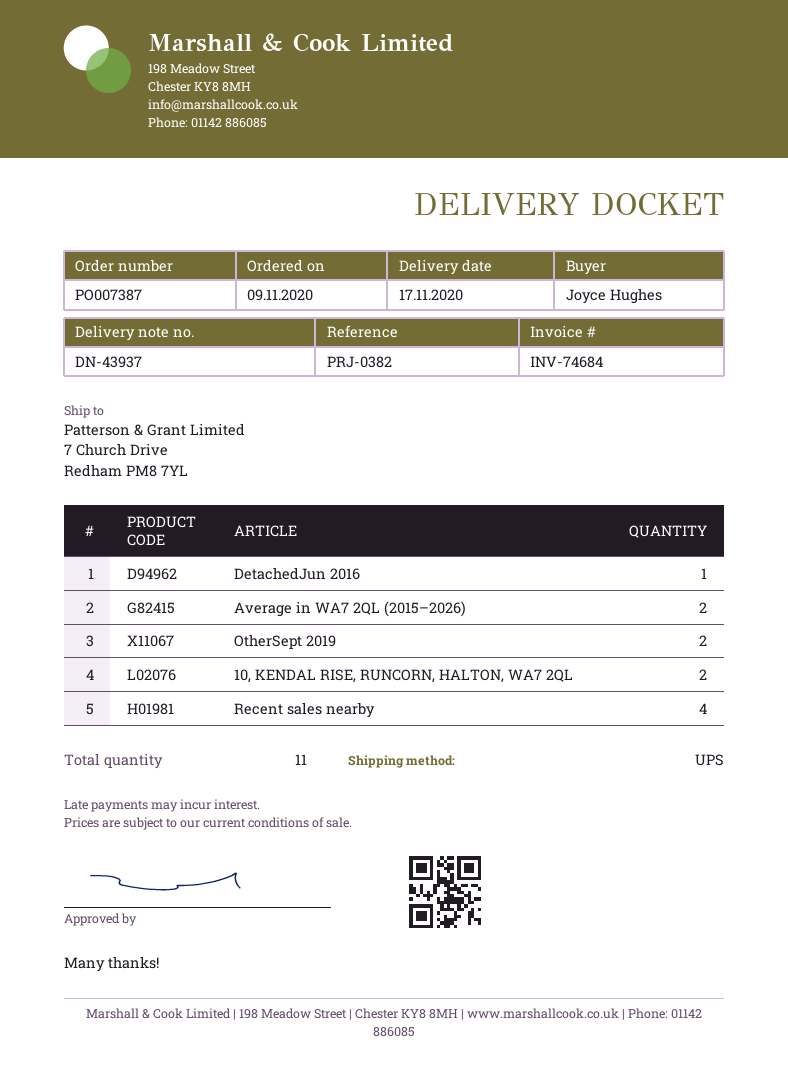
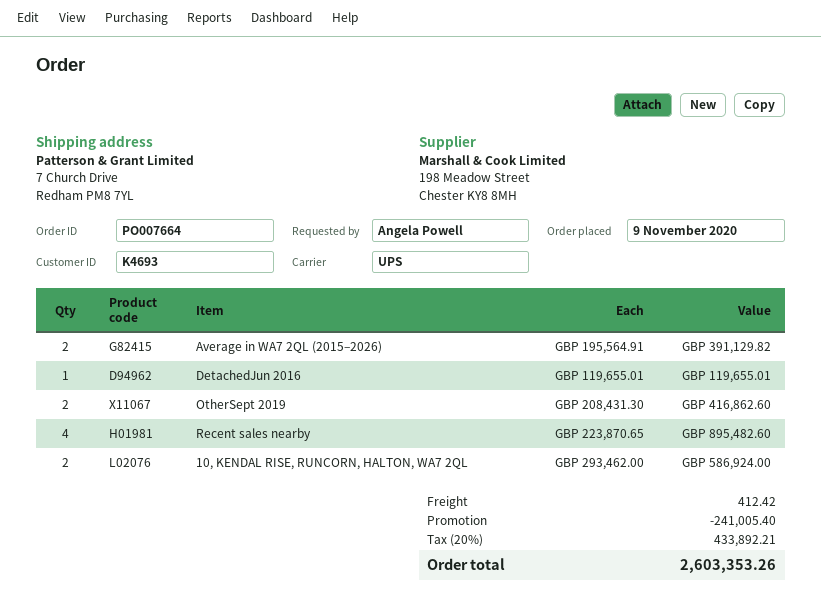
order number: PO007387 -> PO007664
ordered by: Joyce Hughes -> Angela Powell

